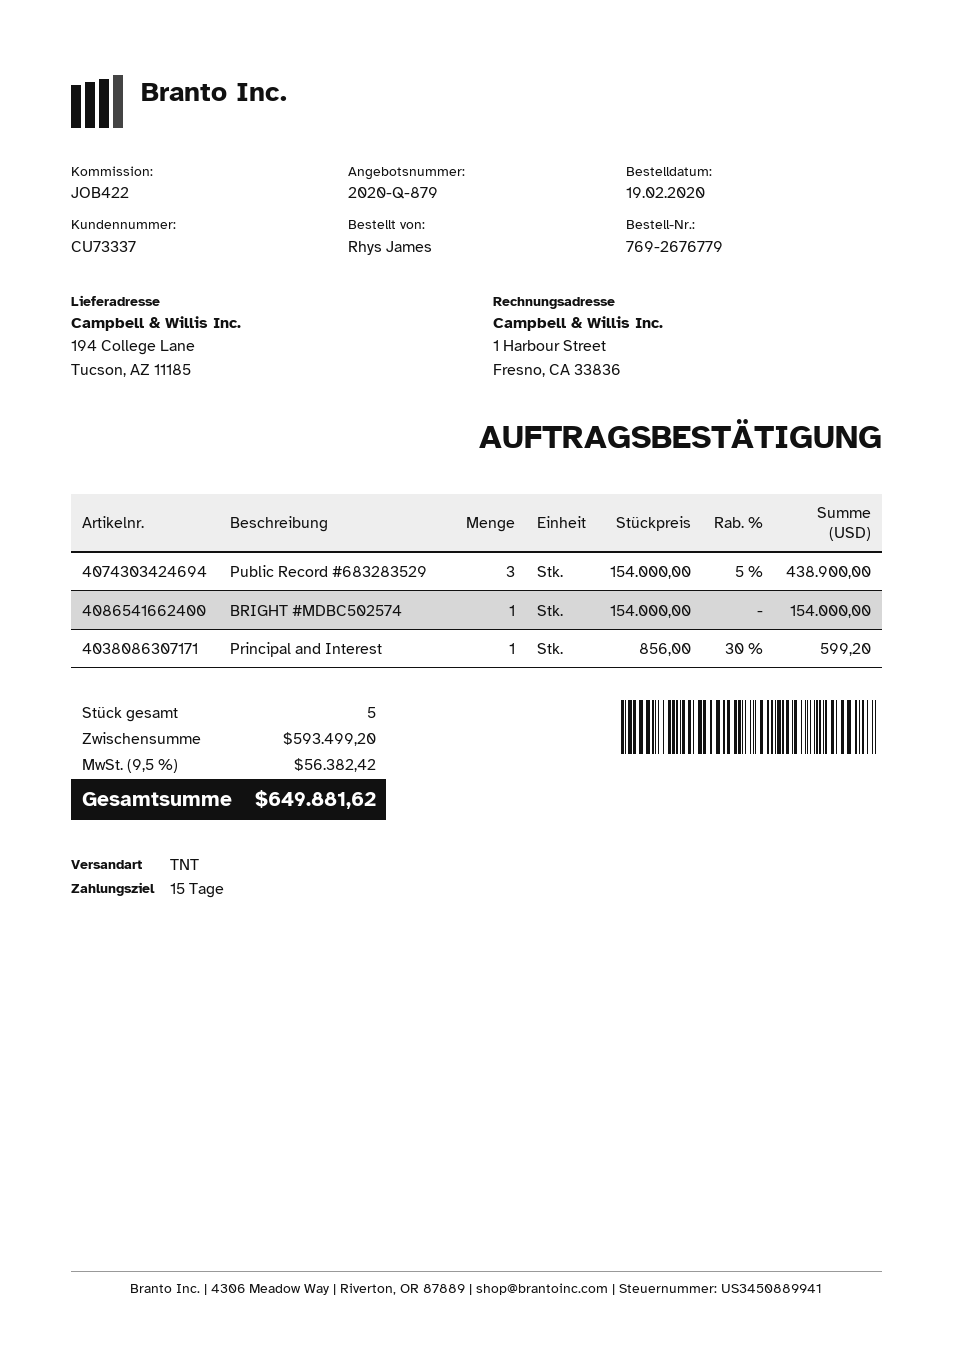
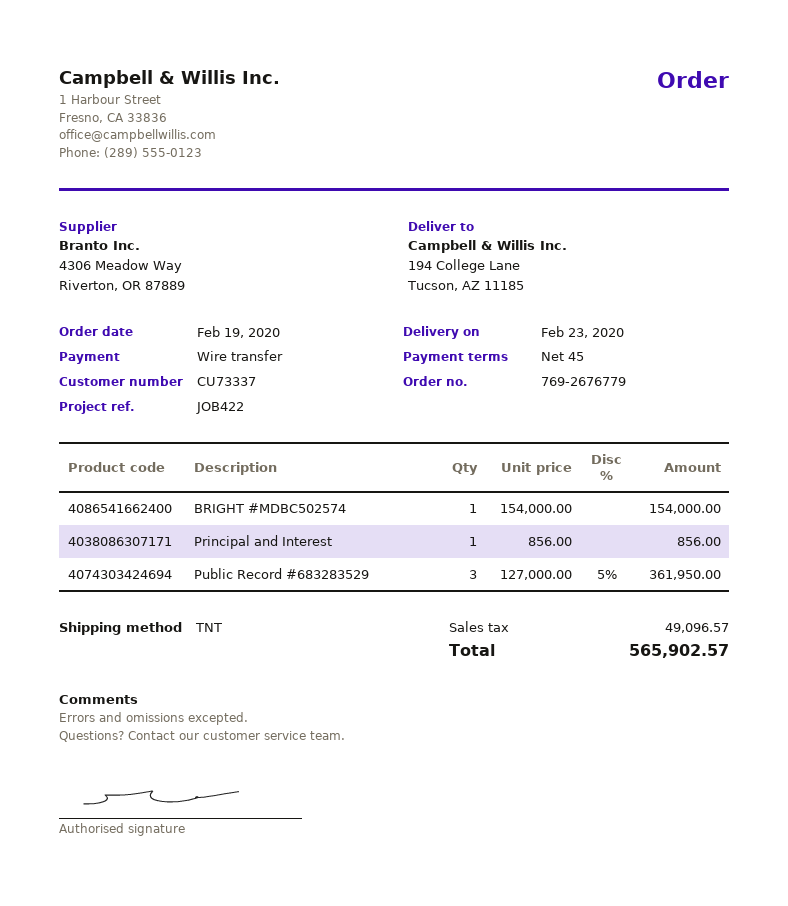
payment terms: 15 days -> 45 days
Public Record #683283529: 3 x 154000.00 - 5% = 438900.00 -> 3 x 127000.00 - 5% = 361950.00
Principal and Interest: 1 x 856.00 - 30% = 599.20 -> 1 x 856.00 = 856.00
tax: 56382.42 -> 49096.57
total: 649881.62 -> 565902.57

